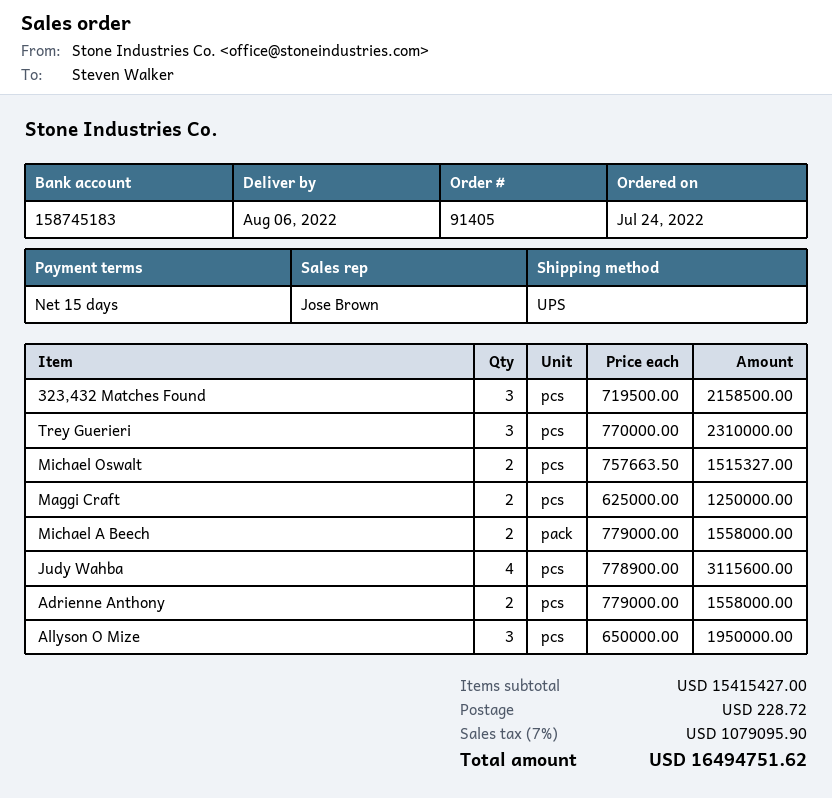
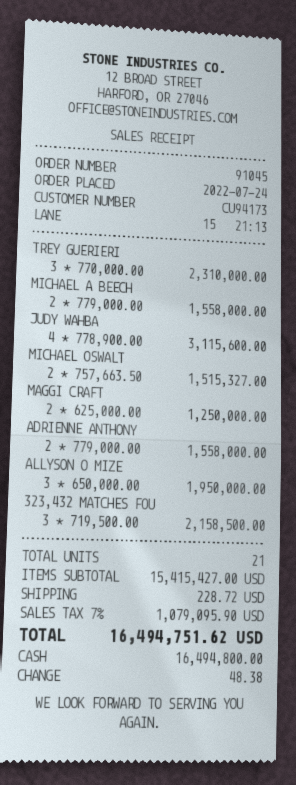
order number: 91405 -> 91045

